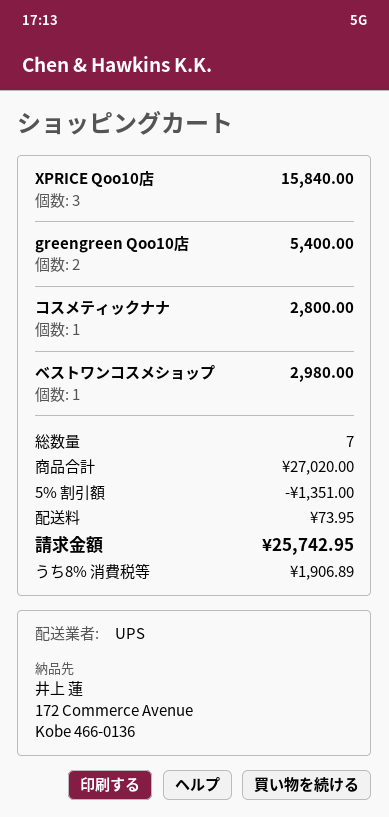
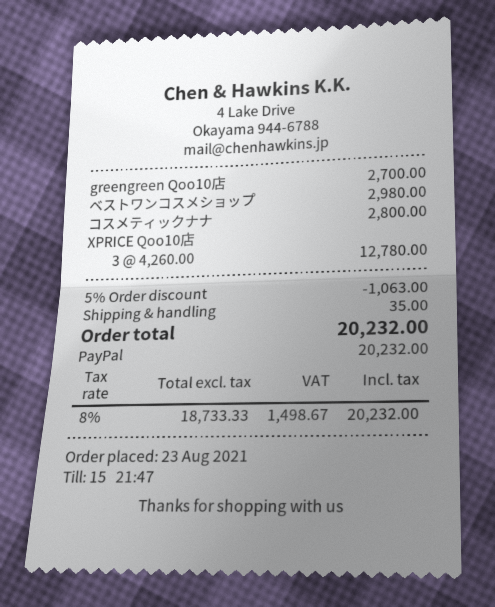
XPRICE Qoo10店: 3 for 15840.00 -> 3 for 12780.00
greengreen Qoo10店: 2 for 5400.00 -> 1 for 2700.00
discount: 5% = 1351.00 -> 5% = 1063.00
shipping: 73.95 -> 35.00
tax: 8% = 1906.89 -> 8% = 1498.67
total: 25742.95 -> 20232.00

